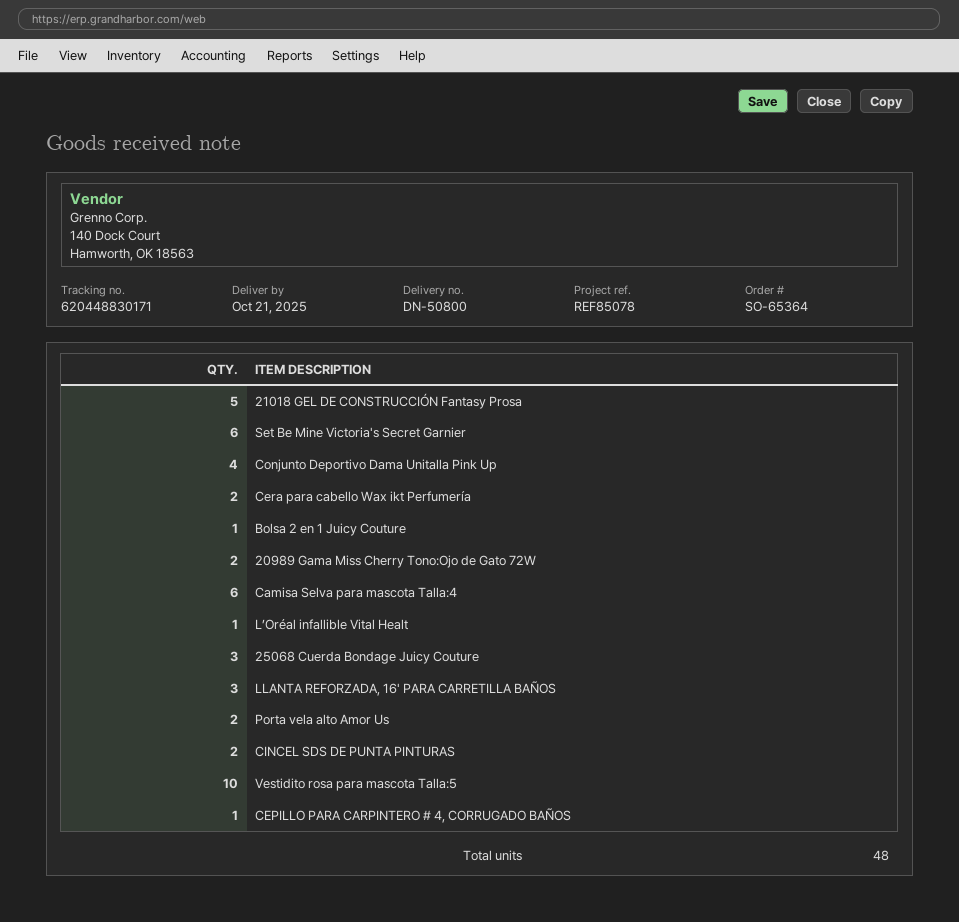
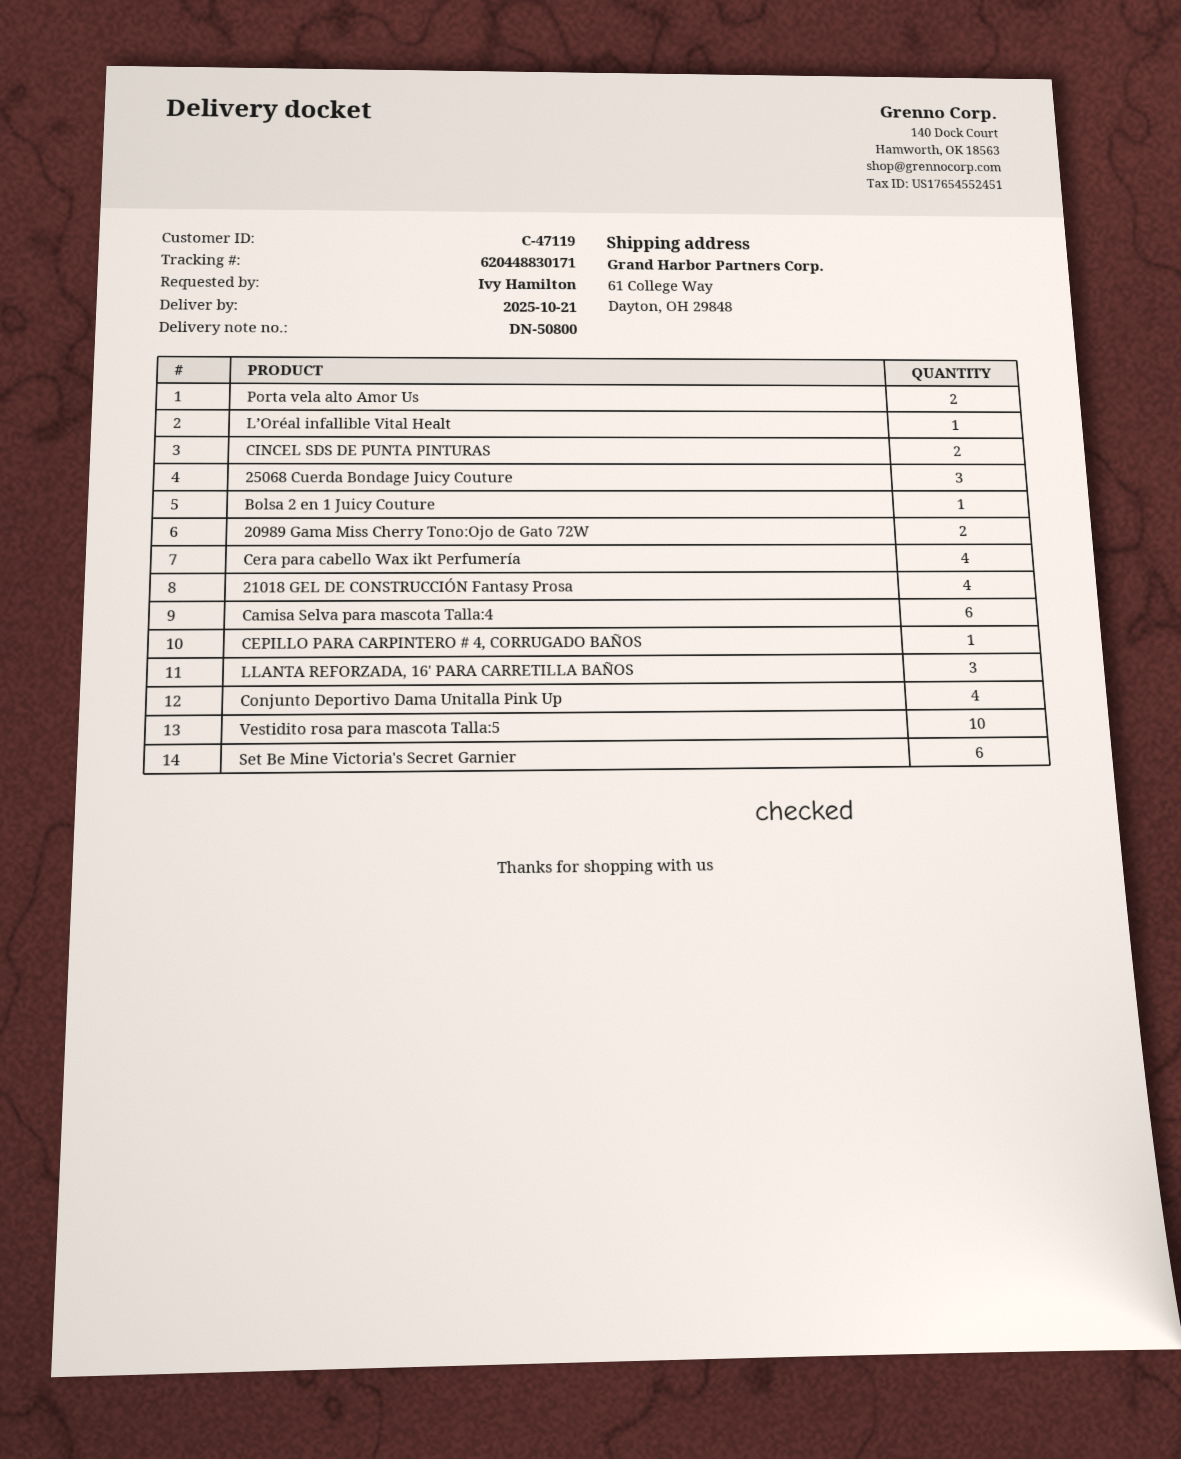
21018 GEL DE CONSTRUCCIÓN Fantasy Prosa: 5 -> 4
Cera para cabello Wax ikt Perfumería: 2 -> 4

